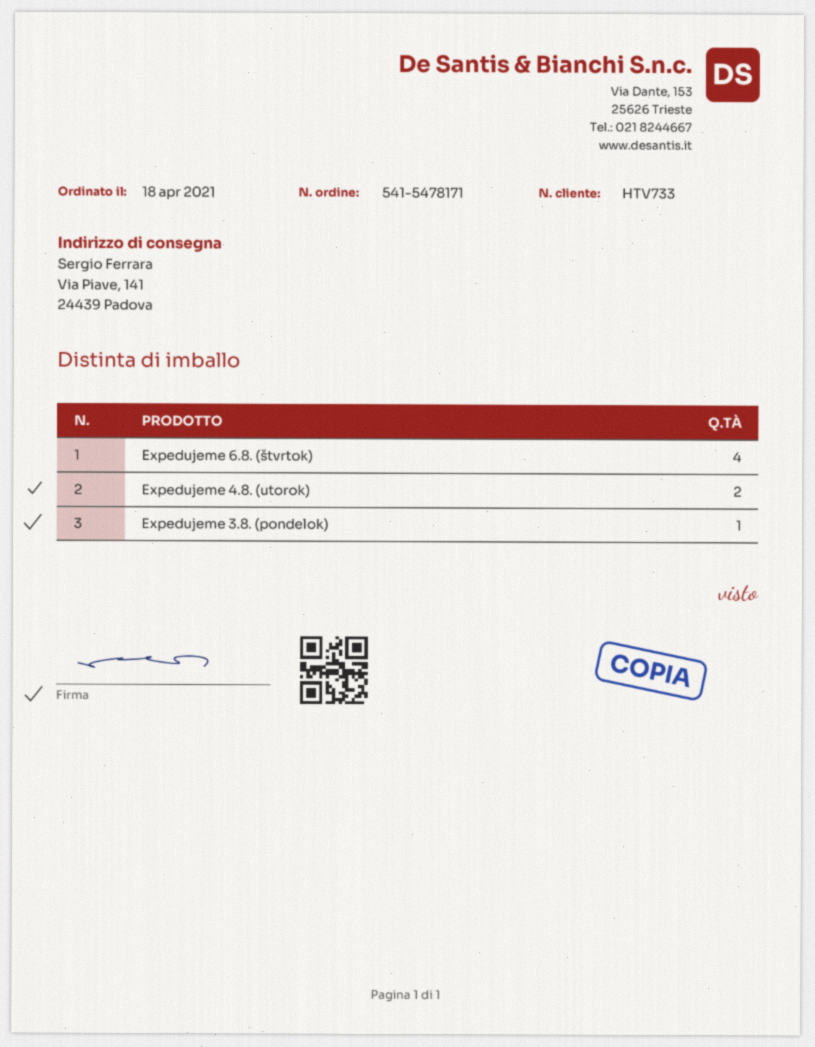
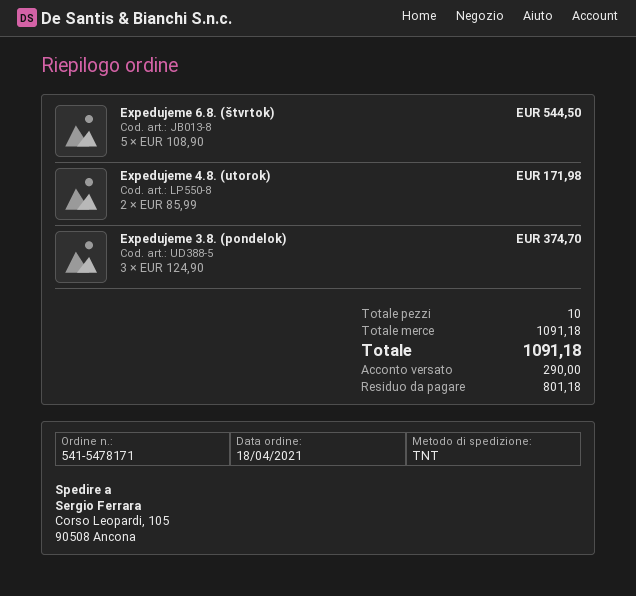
ship to: Via Piave, 141, 24439 Padova -> Corso Leopardi, 105, 90508 Ancona
Expedujeme 6.8. (štvrtok): 4 -> 5
Expedujeme 3.8. (pondelok): 1 -> 3

